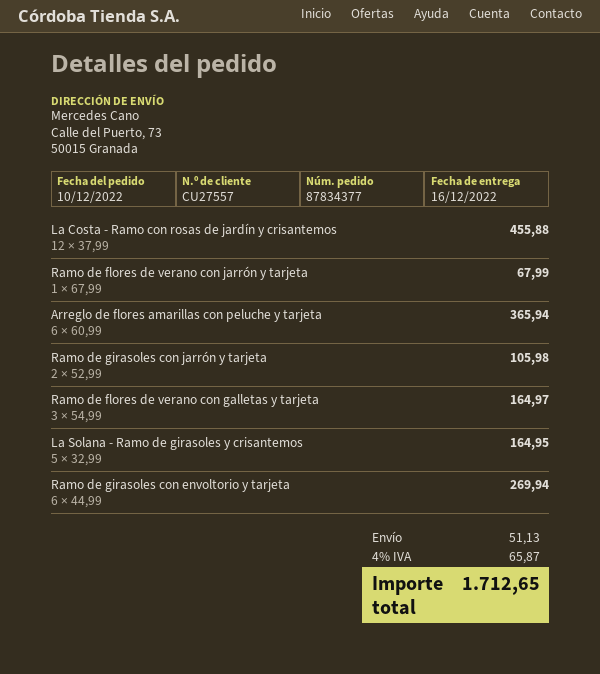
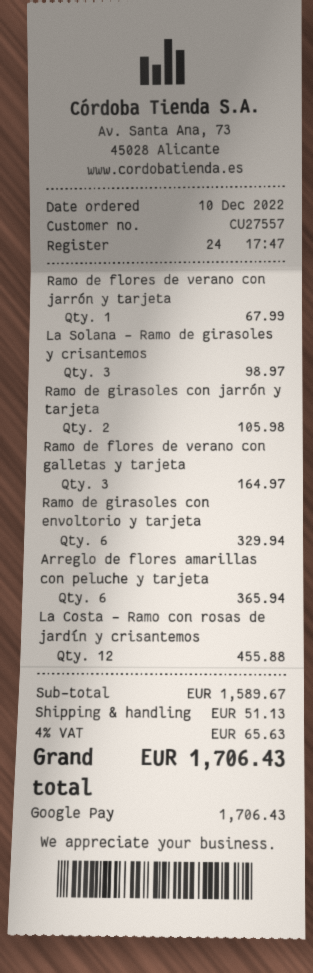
La Solana - Ramo de girasoles y crisantemos: 5 for 164.95 -> 3 for 98.97
Ramo de girasoles con envoltorio y tarjeta: 6 for 269.94 -> 6 for 329.94
tax: 4% = 65.87 -> 4% = 65.63
total: 1712.65 -> 1706.43

